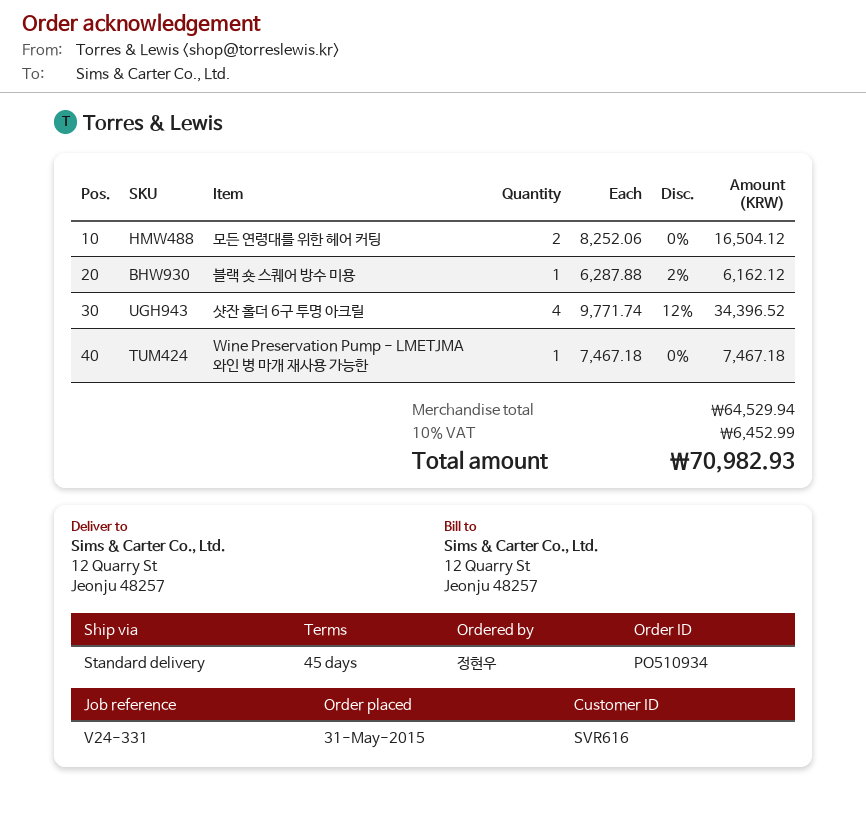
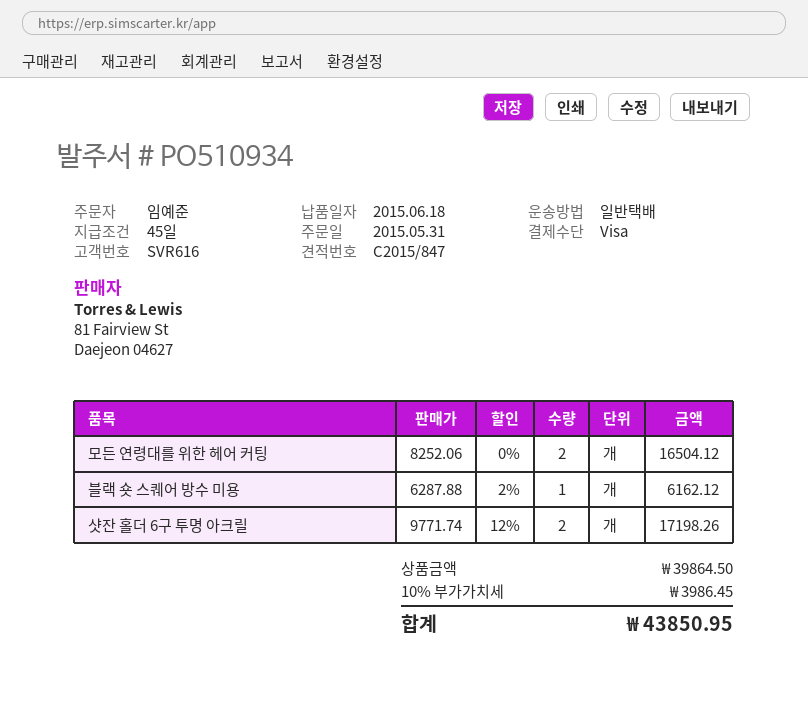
ordered by: 정현우 -> 임예준
샷잔 홀더 6구 투명 아크릴: 4 x 9771.74 - 12% = 34396.52 -> 2 x 9771.74 - 12% = 17198.26
Wine Preservation Pump - LMETJMA 와인 병 마개 재사용 가능한: 1 x 7467.18 = 7467.18 -> none
subtotal: 64529.94 -> 39864.50
tax: 10% = 6452.99 -> 10% = 3986.45
total: 70982.93 -> 43850.95

